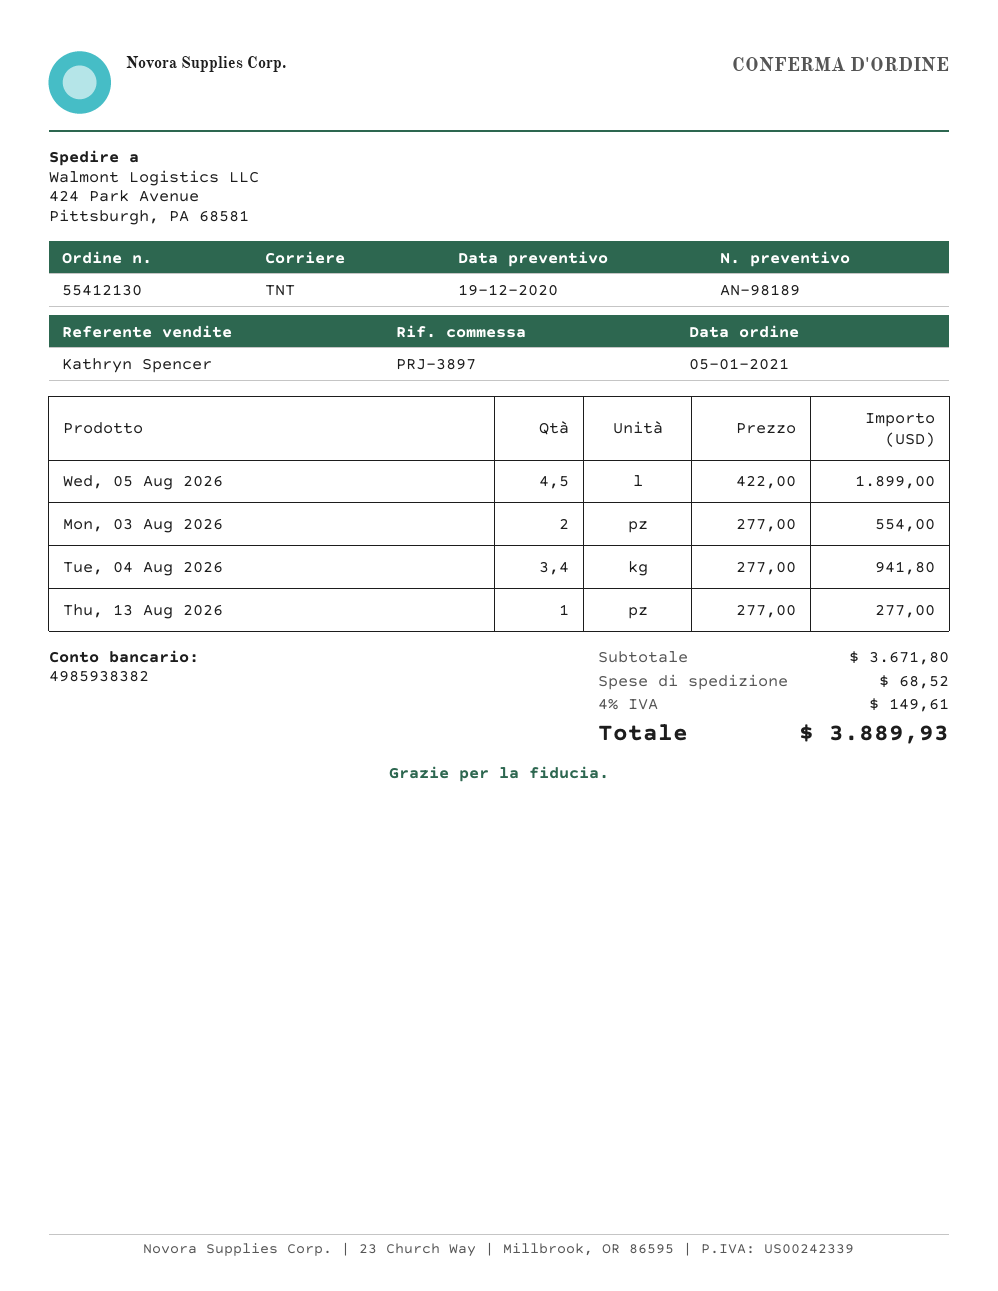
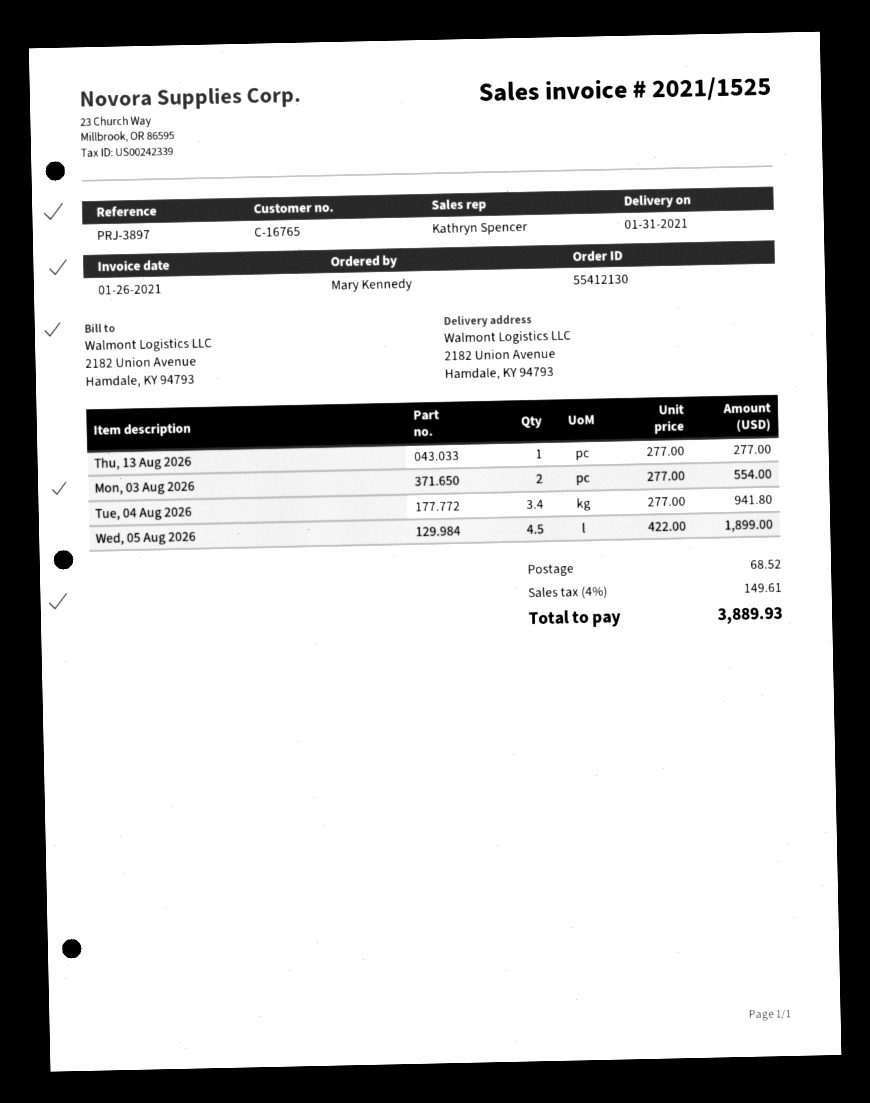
ship to: 424 Park Avenue, Pittsburgh, PA 68581 -> 2182 Union Avenue, Hamdale, KY 94793

